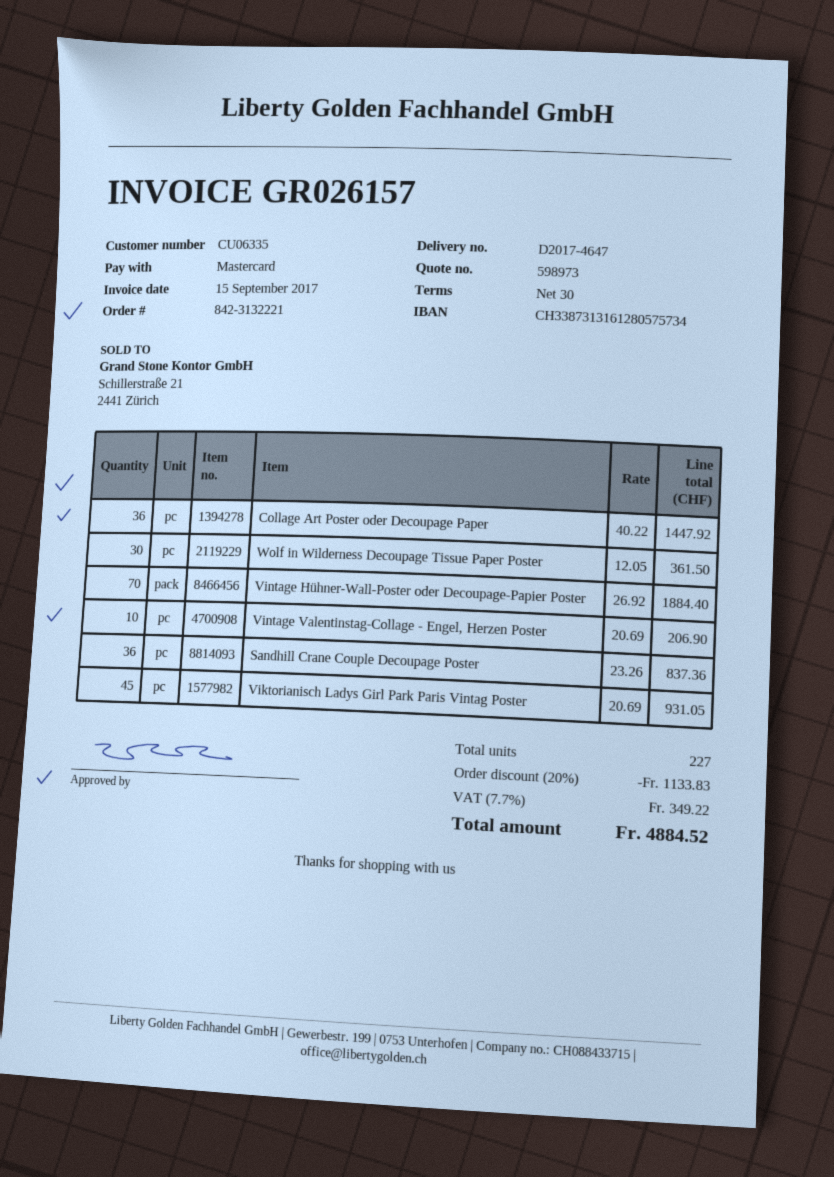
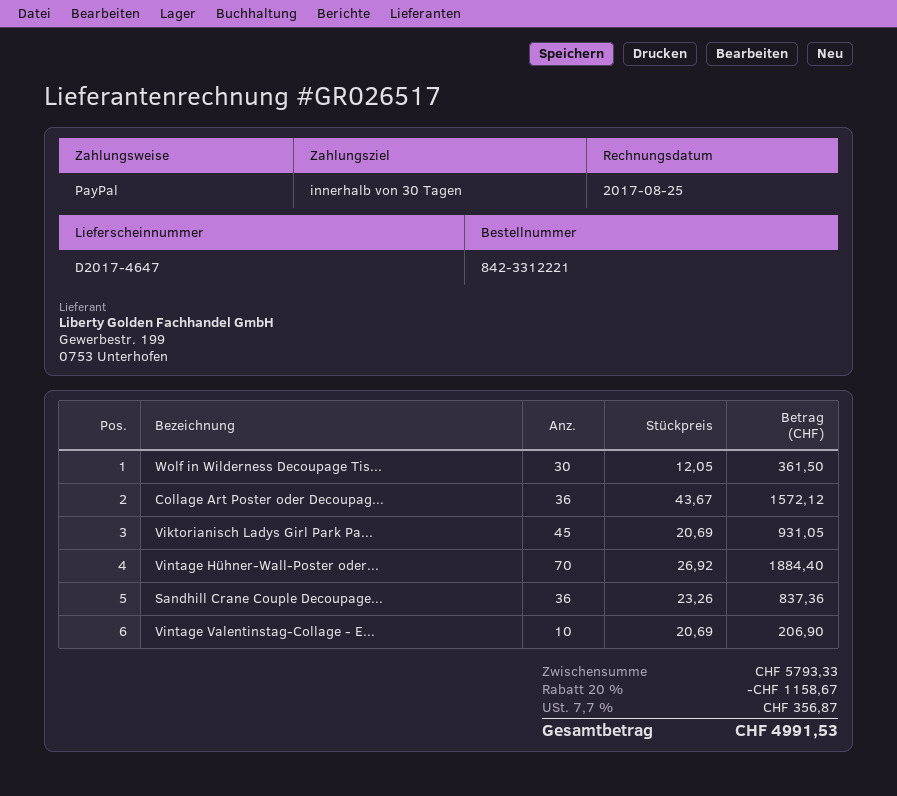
order number: 842-3132221 -> 842-3312221
invoice number: GR026157 -> GR026517
invoice date: 2017-09-15 -> 2017-08-25
payment method: Mastercard -> PayPal
Collage Art Poster oder Decoupage Paper: 36 x 40.22 = 1447.92 -> 36 x 43.67 = 1572.12
discount: 20% = 1133.83 -> 20% = 1158.67
tax: 7.7% = 349.22 -> 7.7% = 356.87
total: 4884.52 -> 4991.53

